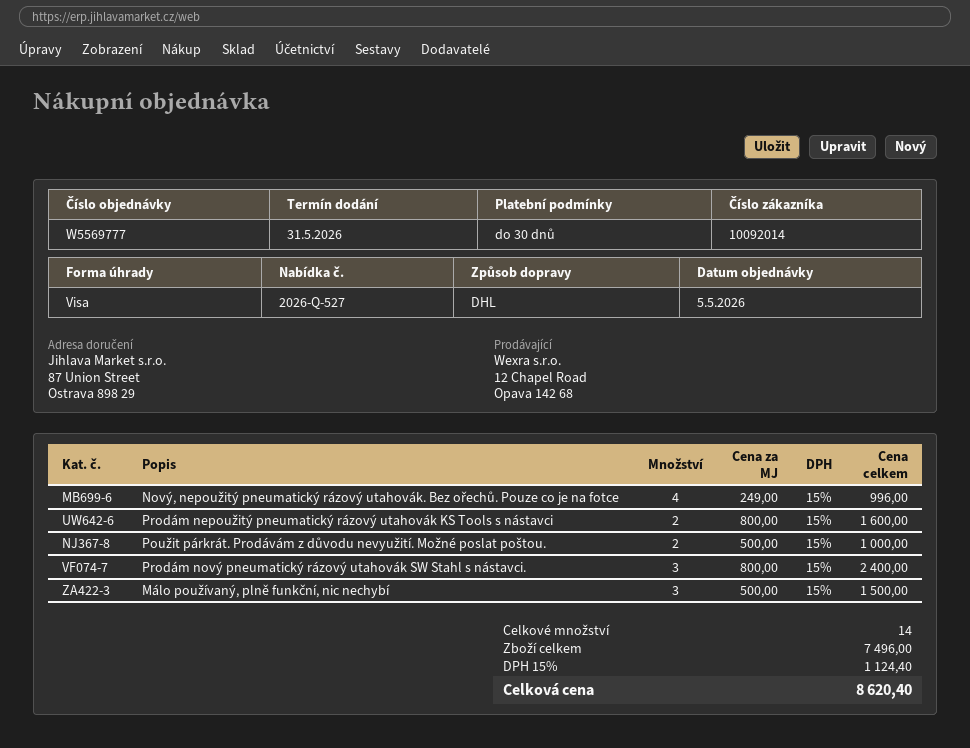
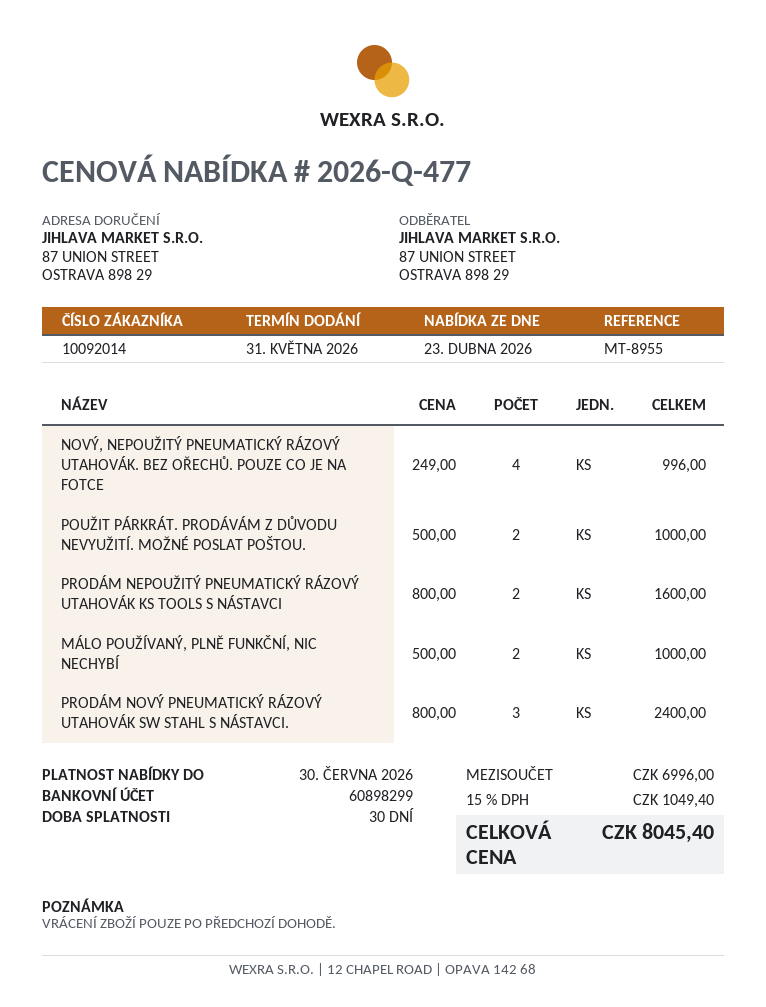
quote number: 2026-Q-527 -> 2026-Q-477
Málo používaný, plně funkční, nic nechybí: 3 x 500.00 = 1500.00 -> 2 x 500.00 = 1000.00
subtotal: 7496.00 -> 6996.00
tax: 15% = 1124.40 -> 15% = 1049.40
total: 8620.40 -> 8045.40

